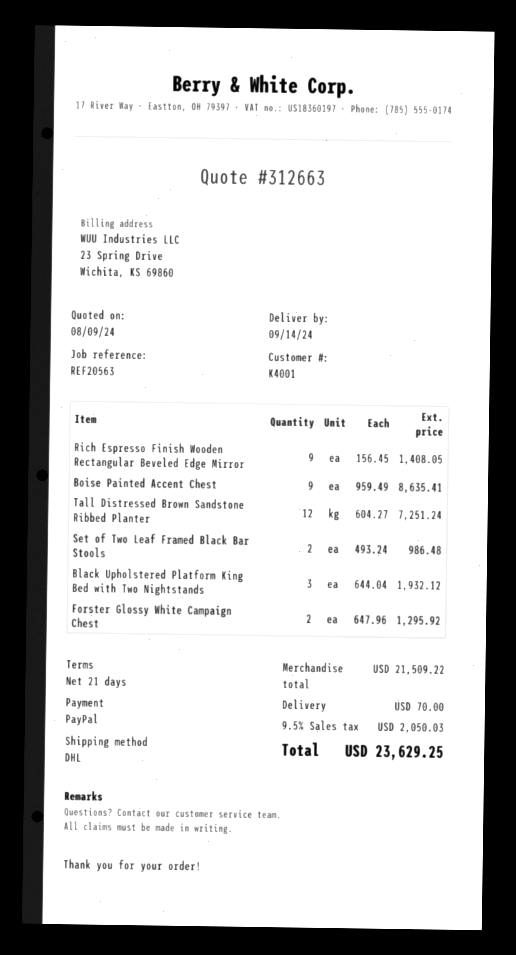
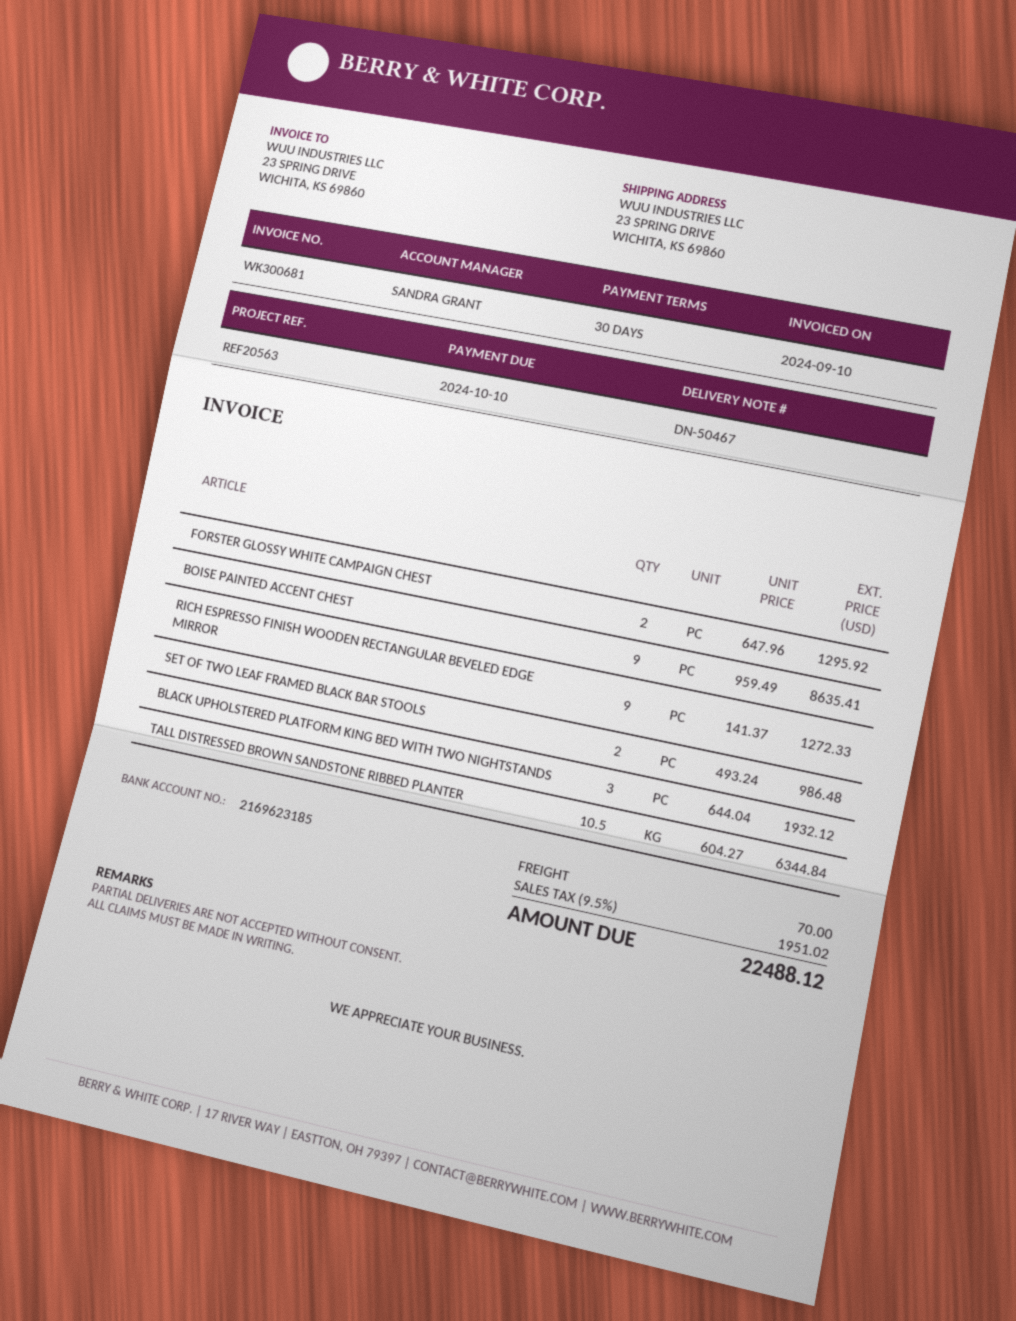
payment terms: 21 days -> 30 days
Rich Espresso Finish Wooden Rectangular Beveled Edge Mirror: 9 x 156.45 = 1408.05 -> 9 x 141.37 = 1272.33
Tall Distressed Brown Sandstone Ribbed Planter: 12 x 604.27 = 7251.24 -> 10.5 x 604.27 = 6344.84
tax: 9.5% = 2050.03 -> 9.5% = 1951.02
total: 23629.25 -> 22488.12

